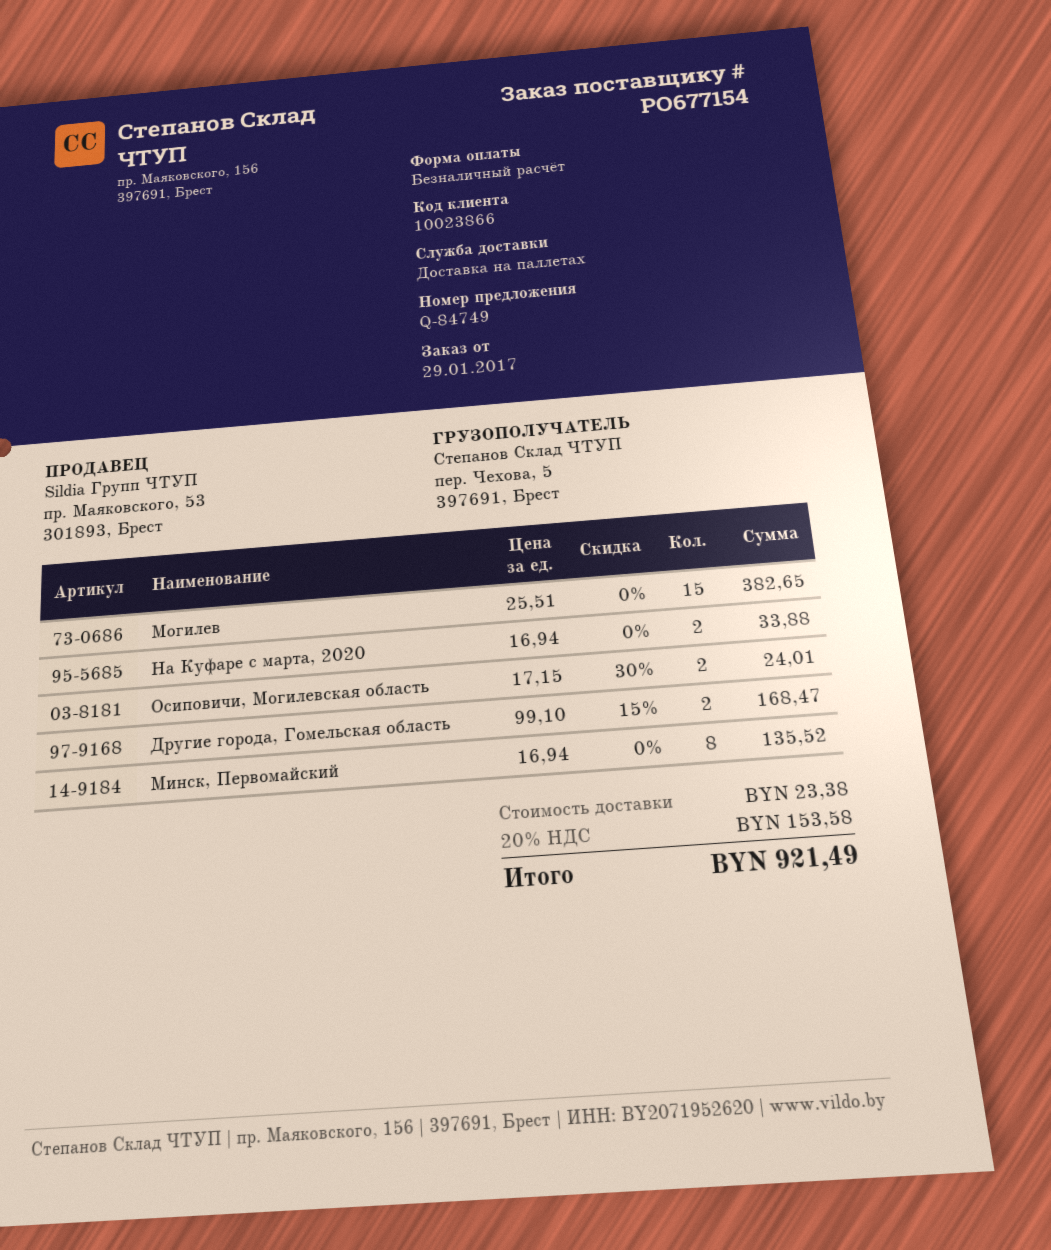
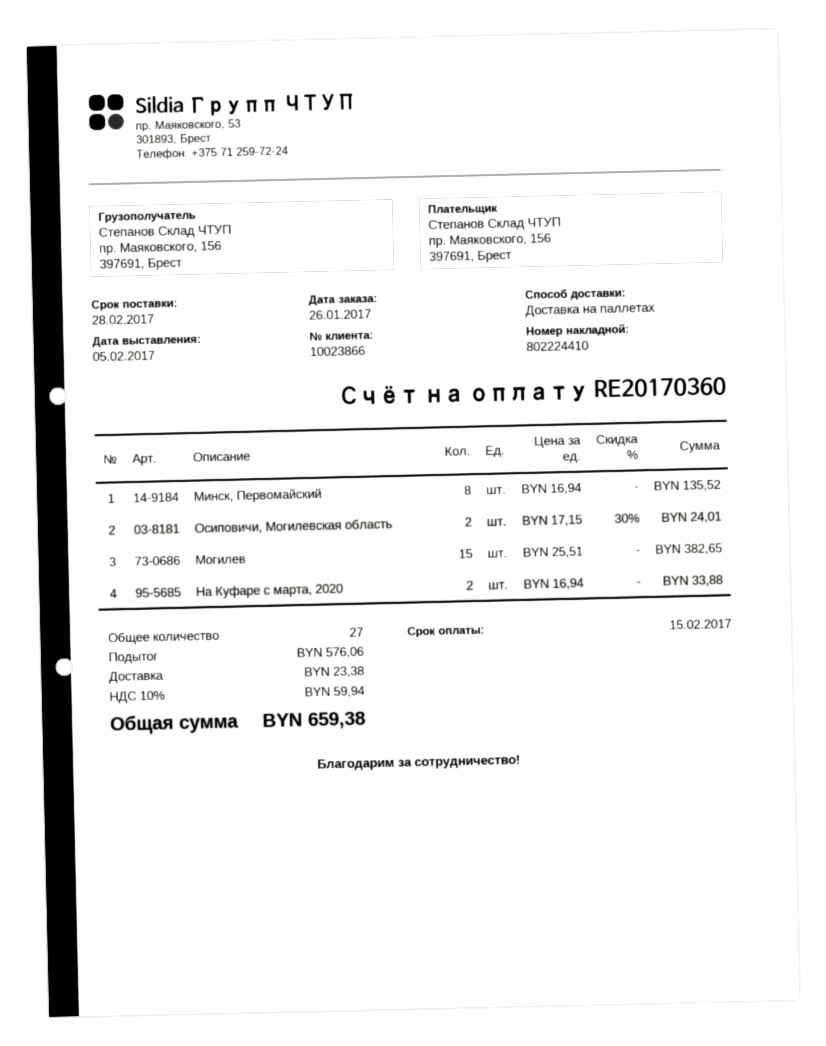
order date: 2017-01-29 -> 2017-01-26
ship to: пер. Чехова, 5, 397691, Брест -> пр. Маяковского, 156, 397691, Брест
Другие города, Гомельская область: 2 x 99.10 - 15% = 168.47 -> none
tax: 20% = 153.58 -> 10% = 59.94
total: 921.49 -> 659.38

